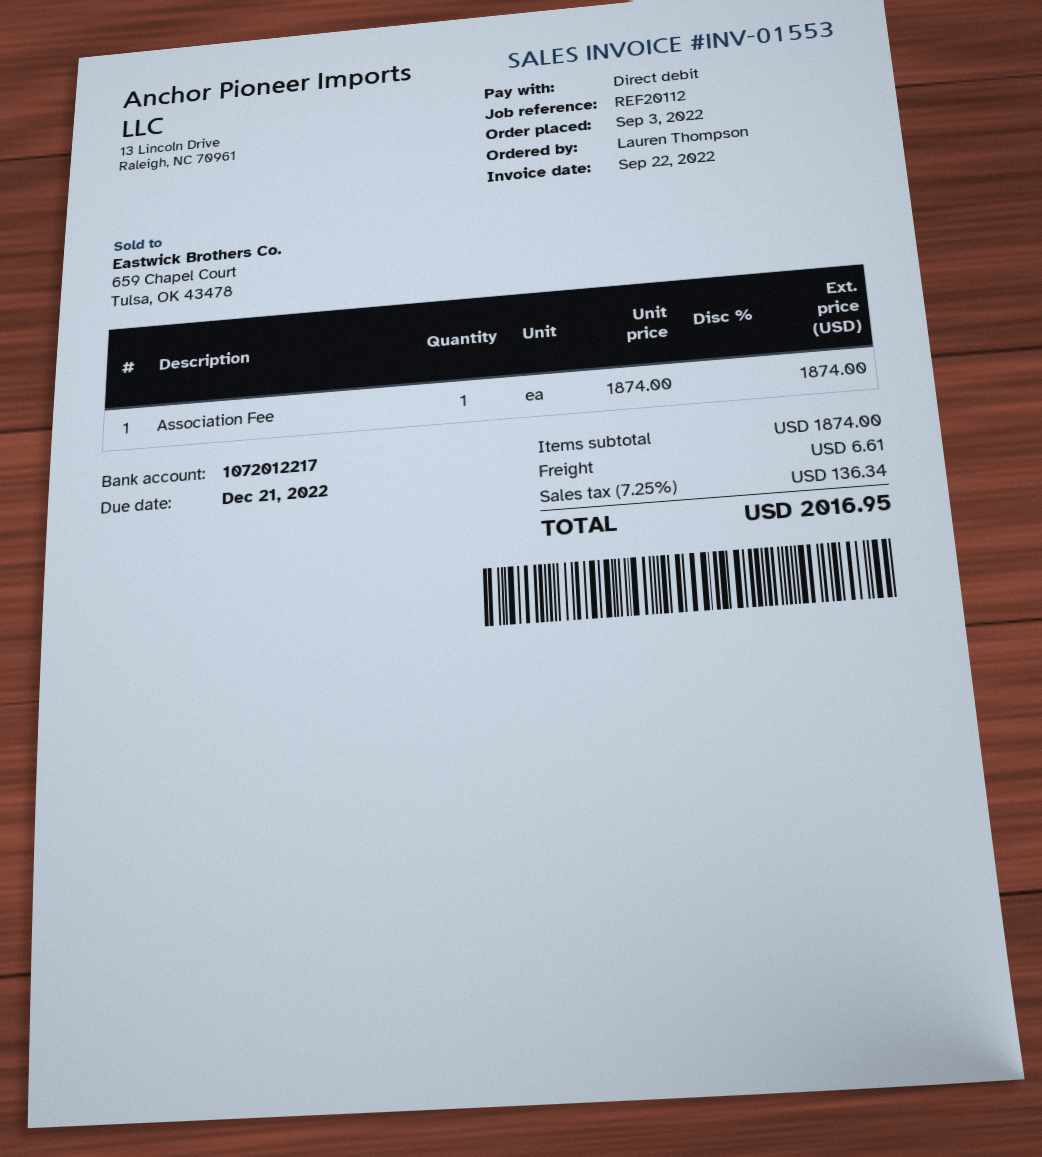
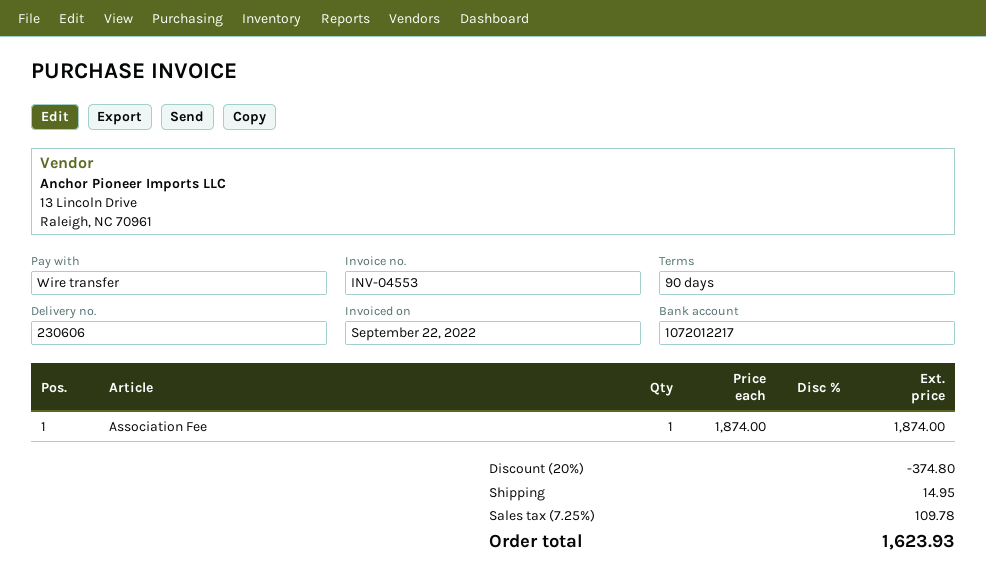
invoice number: INV-01553 -> INV-04553
payment method: direct debit -> bank transfer
discount: none -> 20% = 374.80
shipping: 6.61 -> 14.95
tax: 7.25% = 136.34 -> 7.25% = 109.78
total: 2016.95 -> 1623.93

